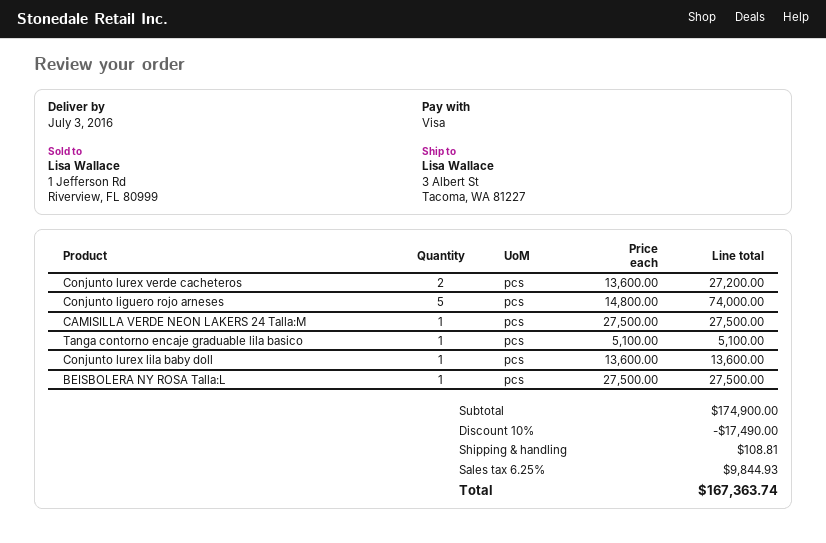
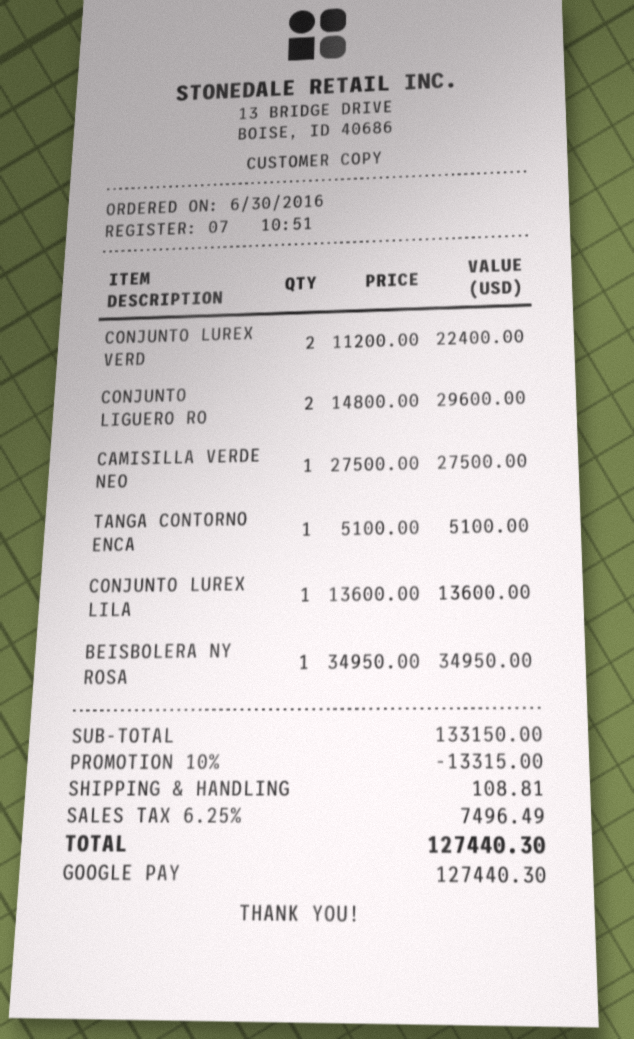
payment method: Visa -> Google Pay
Conjunto lurex verde cacheteros: 2 x 13600.00 = 27200.00 -> 2 x 11200.00 = 22400.00
Conjunto liguero rojo arneses: 5 x 14800.00 = 74000.00 -> 2 x 14800.00 = 29600.00
BEISBOLERA NY ROSA Talla:L: 1 x 27500.00 = 27500.00 -> 1 x 34950.00 = 34950.00
subtotal: 174900.00 -> 133150.00
discount: 10% = 17490.00 -> 10% = 13315.00
tax: 6.25% = 9844.93 -> 6.25% = 7496.49
total: 167363.74 -> 127440.30

